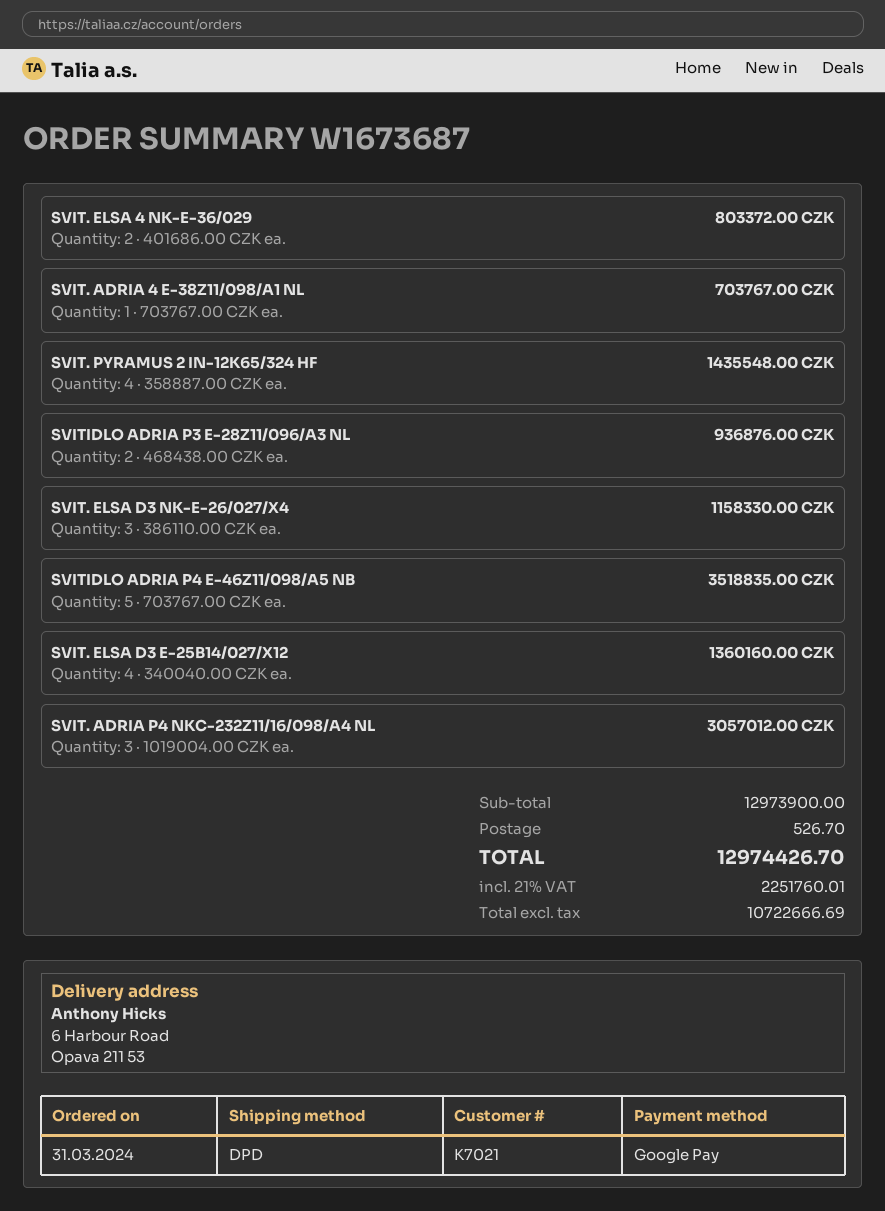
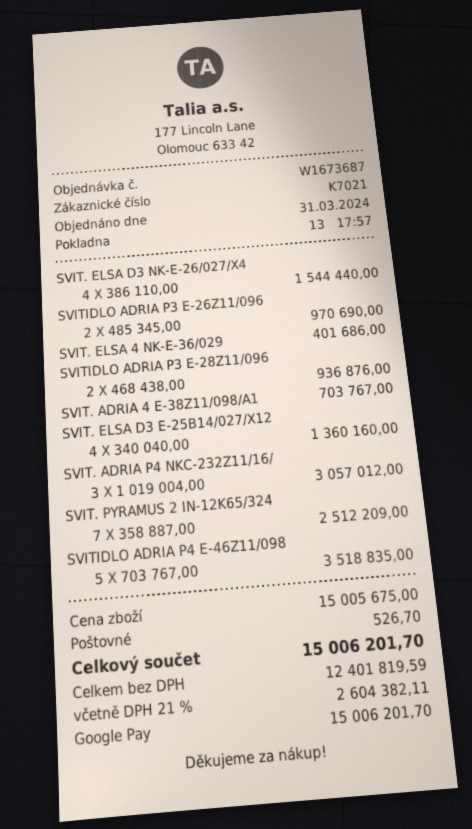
SVIT. ELSA 4 NK-E-36/029: 2 x 401686.00 = 803372.00 -> 1 x 401686.00 = 401686.00
SVIT. PYRAMUS 2 IN-12K65/324 HF: 4 x 358887.00 = 1435548.00 -> 7 x 358887.00 = 2512209.00
SVIT. ELSA D3 NK-E-26/027/X4: 3 x 386110.00 = 1158330.00 -> 4 x 386110.00 = 1544440.00
SVITIDLO ADRIA P3 E-26Z11/096: none -> 2 x 485345.00 = 970690.00
subtotal: 12973900.00 -> 15005675.00
net: 10722666.69 -> 12401819.59
tax: 21% = 2251760.01 -> 21% = 2604382.11
total: 12974426.70 -> 15006201.70

